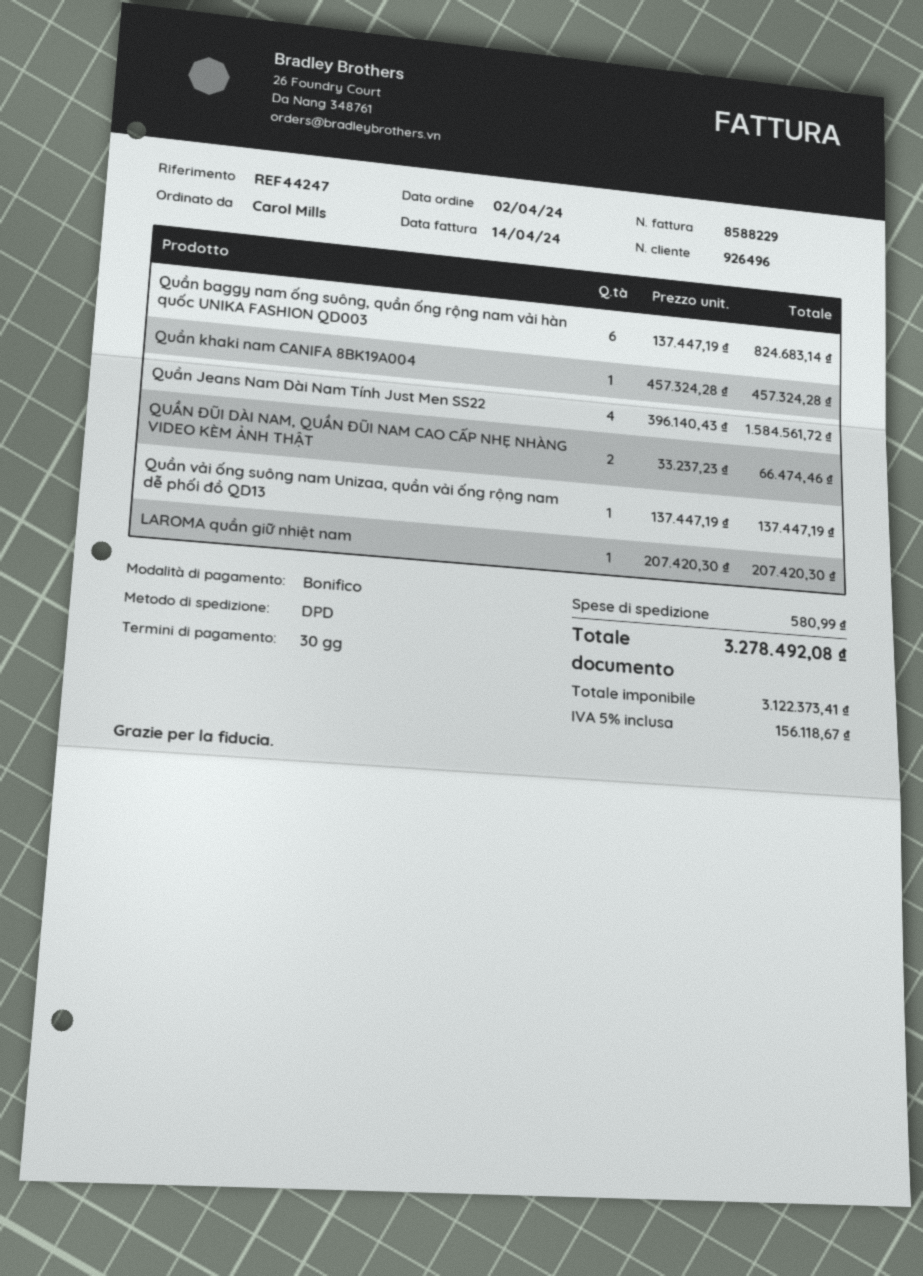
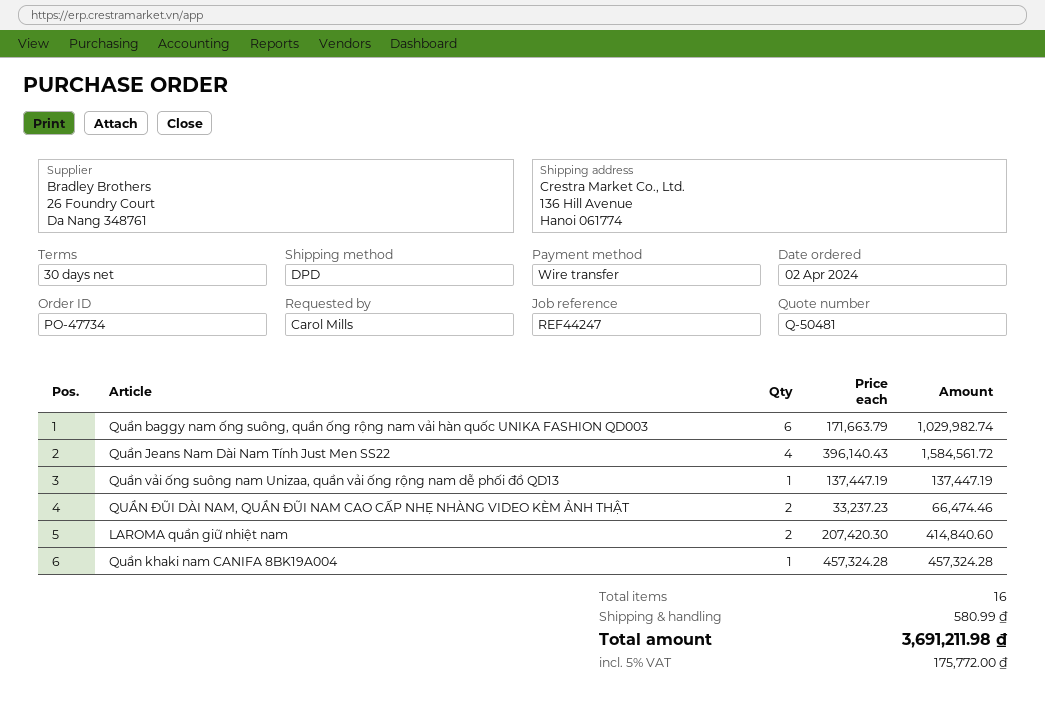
Quần baggy nam ống suông, quần ống rộng nam vải hàn quốc UNIKA FASHION QD003: 6 x 137447.19 = 824683.14 -> 6 x 171663.79 = 1029982.74
LAROMA quần giữ nhiệt nam: 1 x 207420.30 = 207420.30 -> 2 x 207420.30 = 414840.60
tax: 5% = 156118.67 -> 5% = 175772.00
total: 3278492.08 -> 3691211.98

